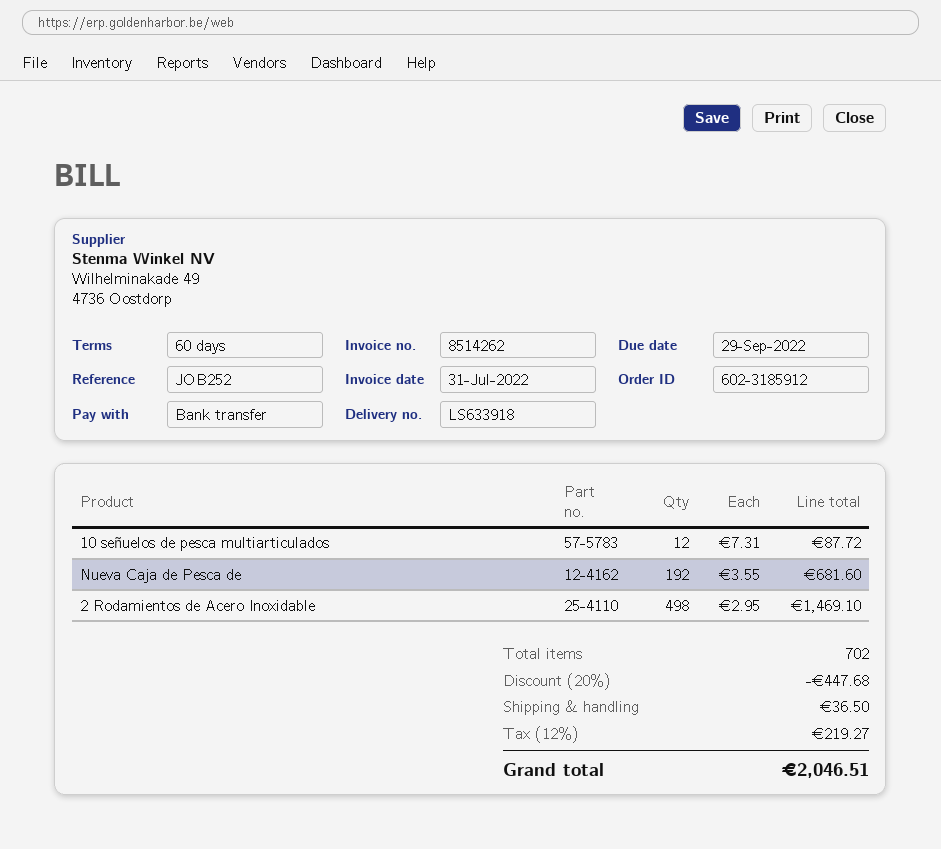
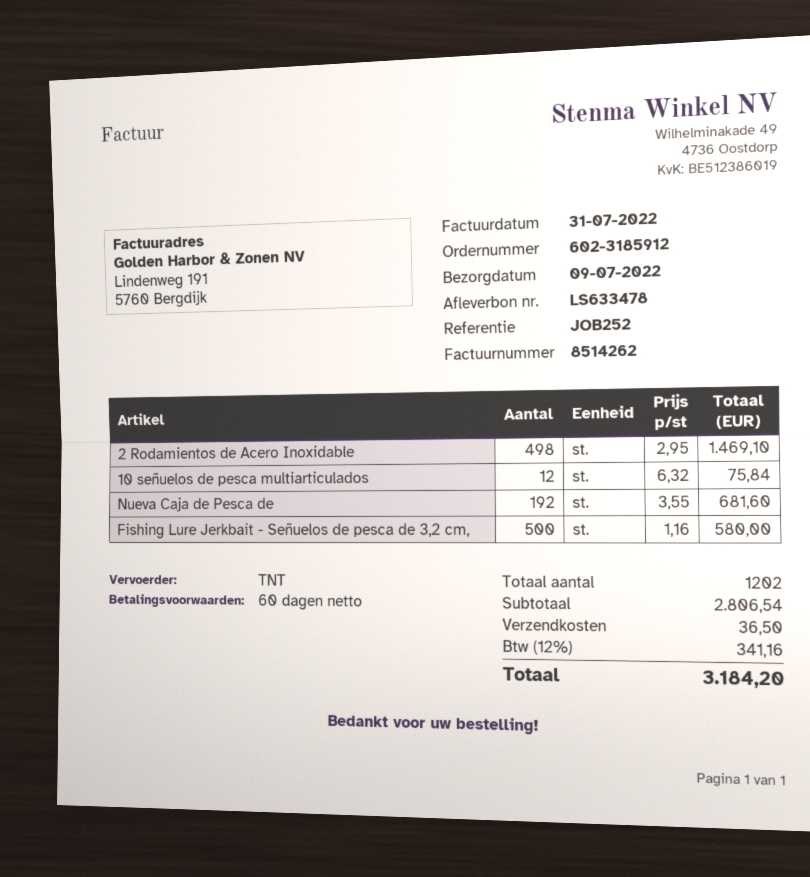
delivery note number: LS633918 -> LS633478
10 señuelos de pesca multiarticulados: 12 x 7.31 = 87.72 -> 12 x 6.32 = 75.84
Fishing Lure Jerkbait - Señuelos de pesca de 3,2 cm,: none -> 500 x 1.16 = 580.00
total quantity: 702 -> 1202
discount: 20% = 447.68 -> none
tax: 12% = 219.27 -> 12% = 341.16
total: 2046.51 -> 3184.20

